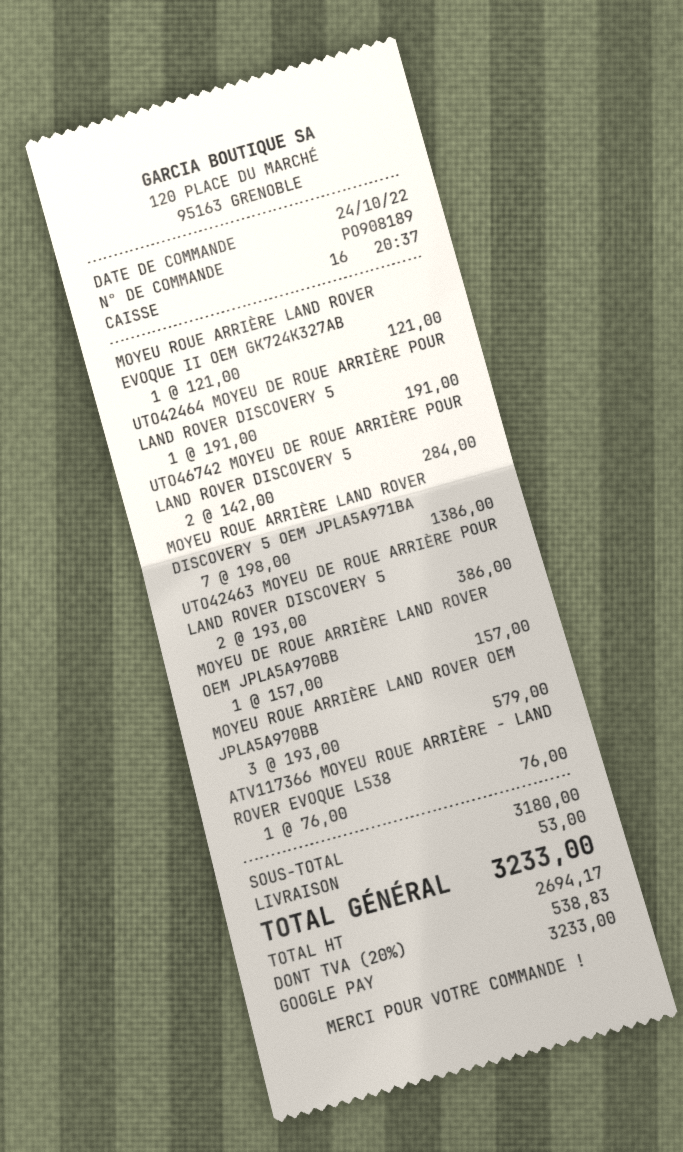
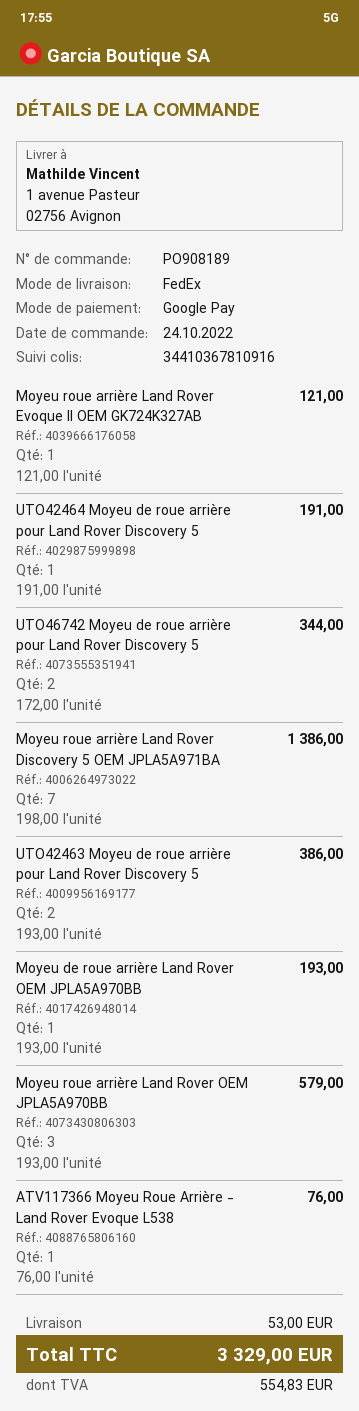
UTO46742 MOYEU DE ROUE ARRIÈRE POUR LAND ROVER DISCOVERY 5: 2 x 142.00 = 284.00 -> 2 x 172.00 = 344.00
MOYEU DE ROUE ARRIÈRE LAND ROVER OEM JPLA5A970BB: 1 x 157.00 = 157.00 -> 1 x 193.00 = 193.00
tax: 538.83 -> 554.83
total: 3233.00 -> 3329.00

